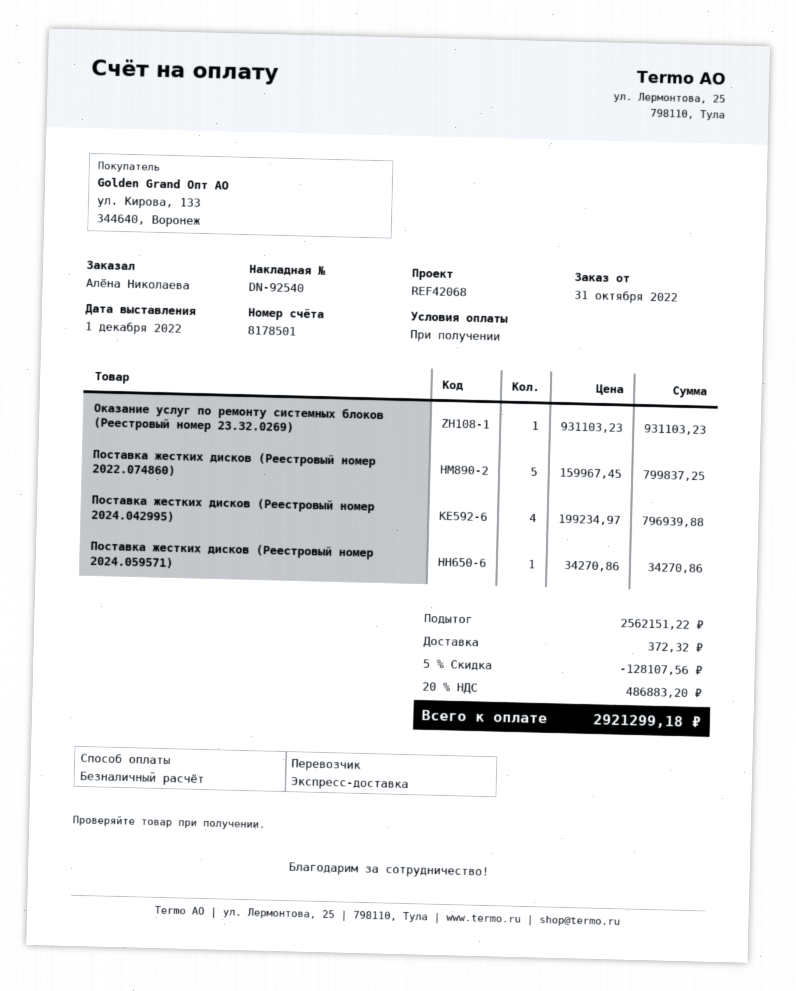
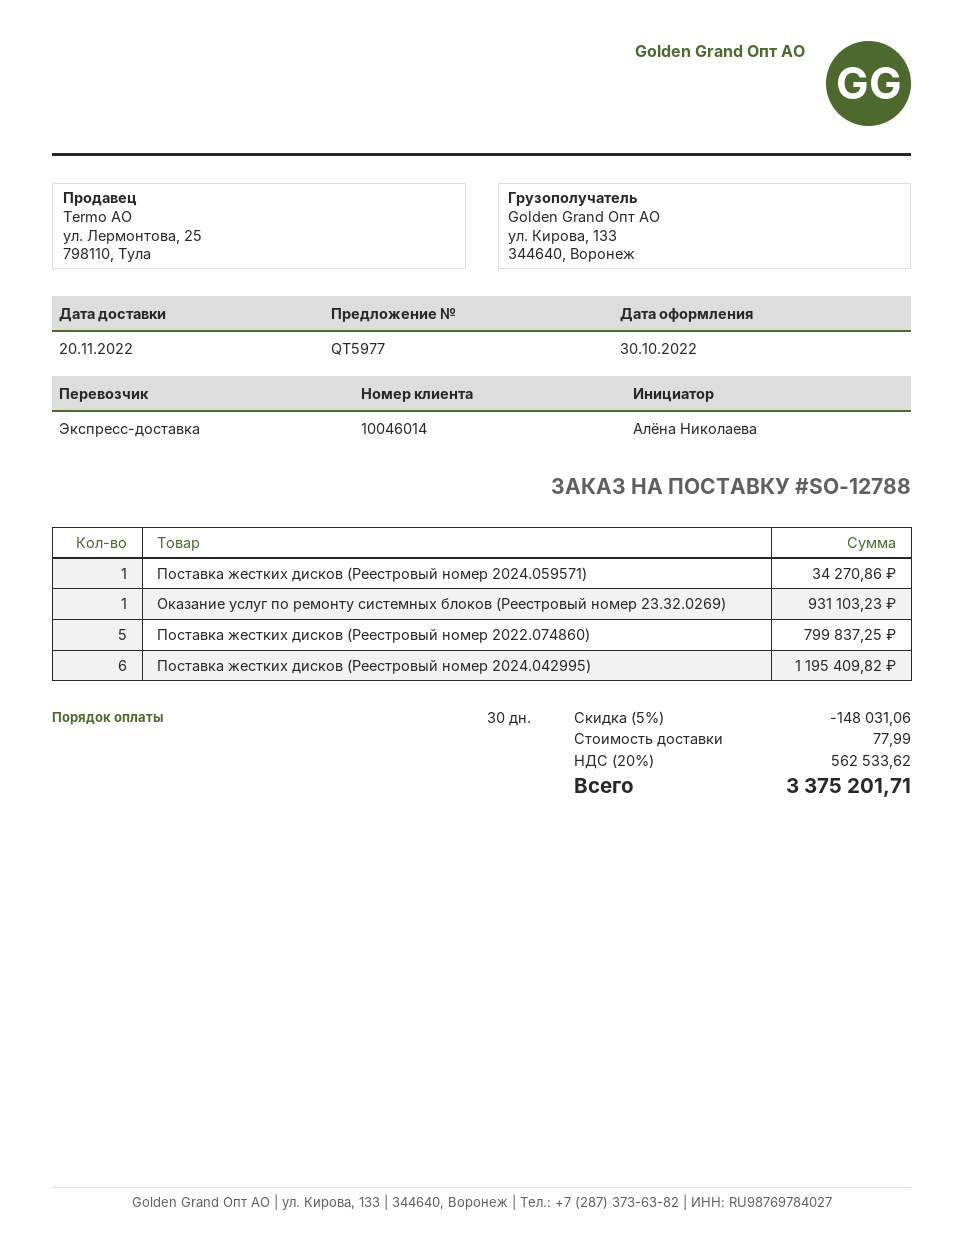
order date: 2022-10-31 -> 2022-10-30
payment terms: on receipt -> 30 days
Поставка жестких дисков (Реестровый номер 2024.042995): 4 for 796939.88 -> 6 for 1195409.82
discount: 5% = 128107.56 -> 5% = 148031.06
shipping: 372.32 -> 77.99
tax: 20% = 486883.20 -> 20% = 562533.62
total: 2921299.18 -> 3375201.71

